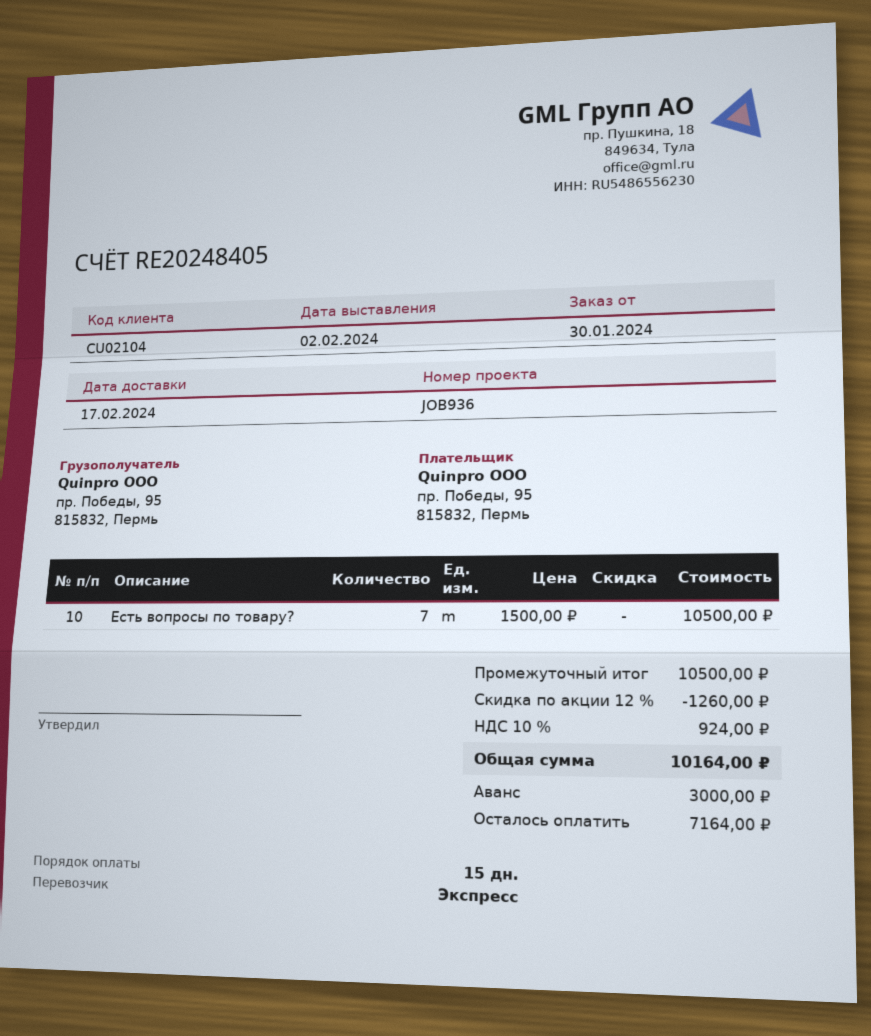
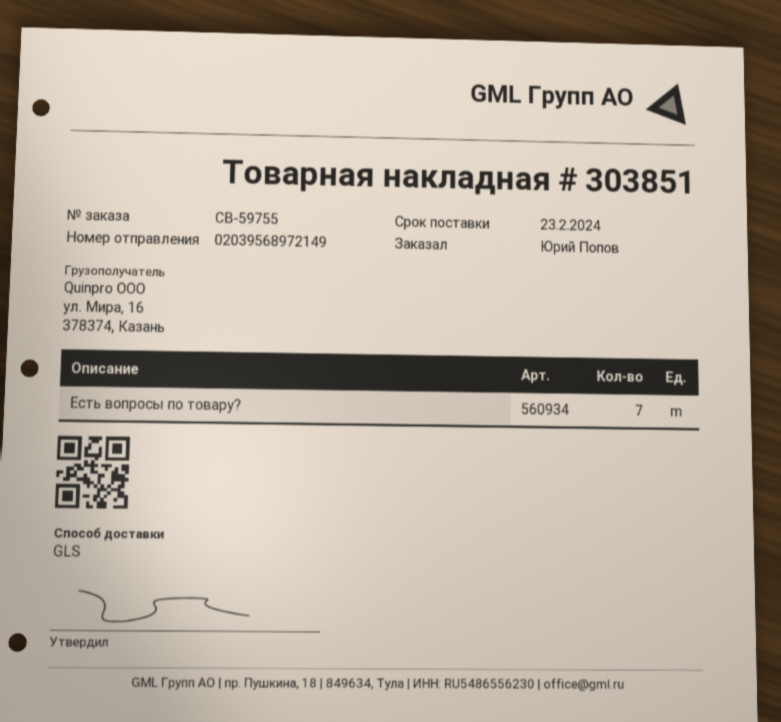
delivery date: 2024-02-17 -> 2024-02-23
shipping method: express -> GLS
ship to: пр. Победы, 95, 815832, Пермь -> ул. Мира, 16, 378374, Казань

